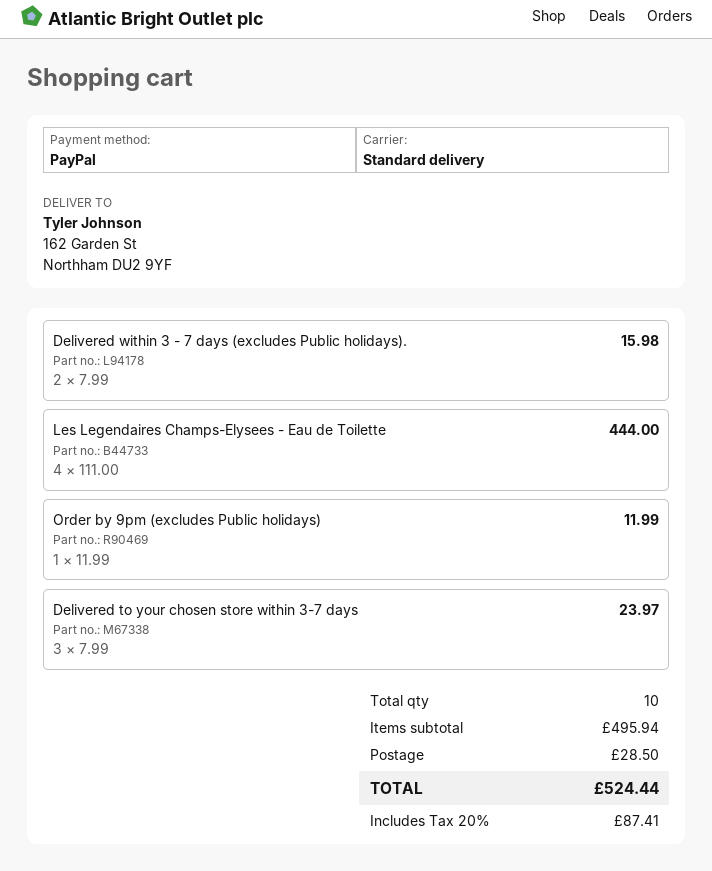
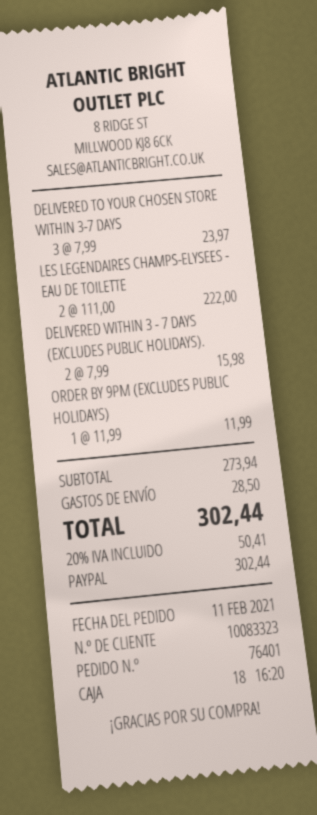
Les Legendaires Champs-Elysees - Eau de Toilette: 4 x 111.00 = 444.00 -> 2 x 111.00 = 222.00
subtotal: 495.94 -> 273.94
tax: 20% = 87.41 -> 20% = 50.41
total: 524.44 -> 302.44

